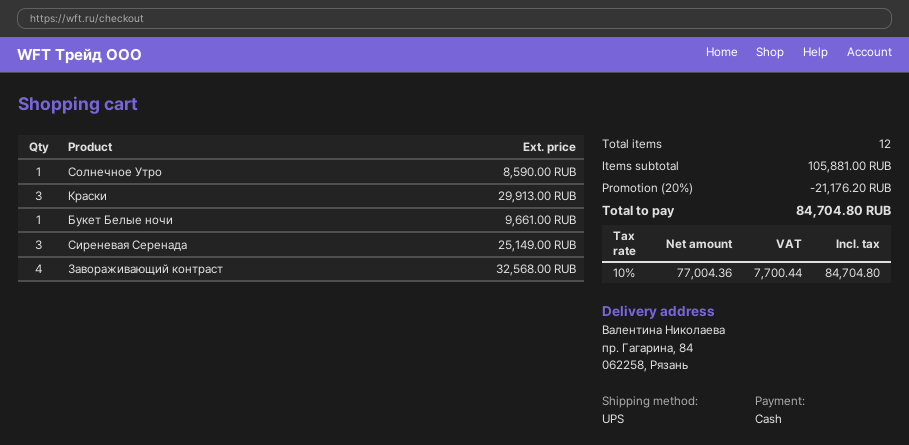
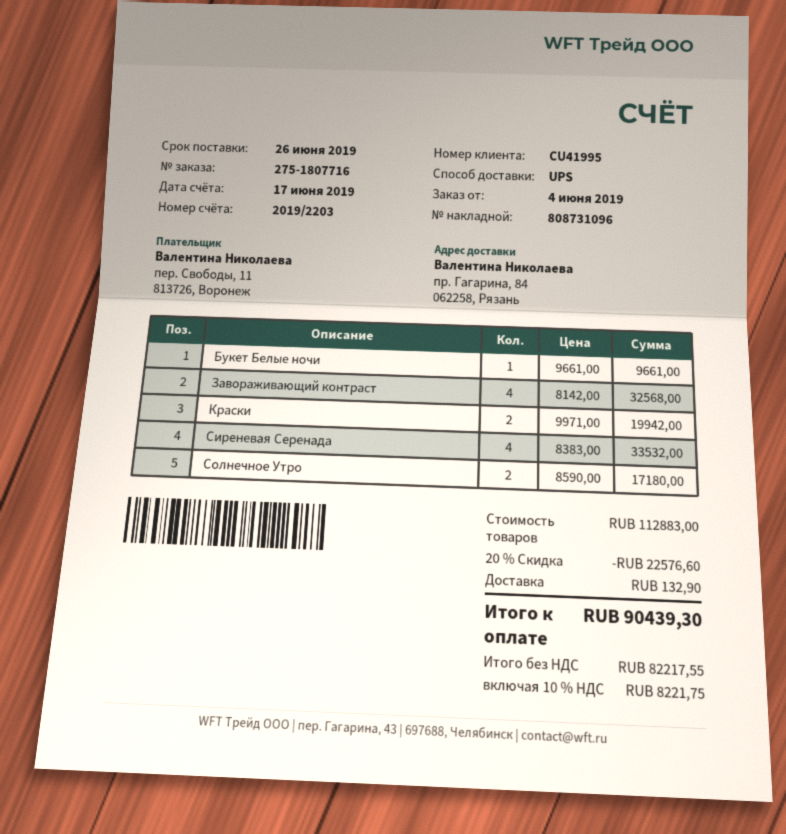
Солнечное Утро: 1 for 8590.00 -> 2 for 17180.00
Краски: 3 for 29913.00 -> 2 for 19942.00
Сиреневая Серенада: 3 for 25149.00 -> 4 for 33532.00
subtotal: 105881.00 -> 112883.00
discount: 20% = 21176.20 -> 20% = 22576.60
shipping: none -> 132.90
net: 77004.36 -> 82217.55
tax: 10% = 7700.44 -> 10% = 8221.75
total: 84704.80 -> 90439.30

